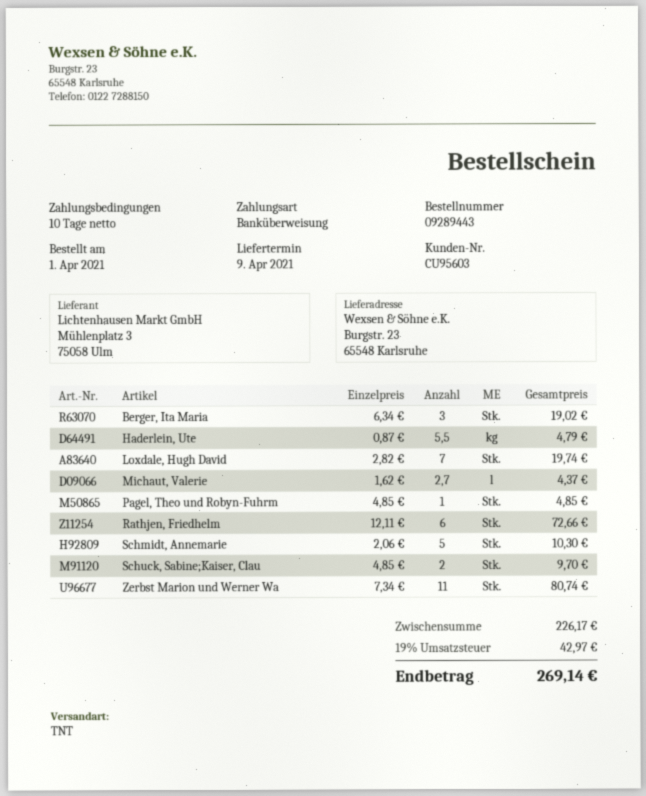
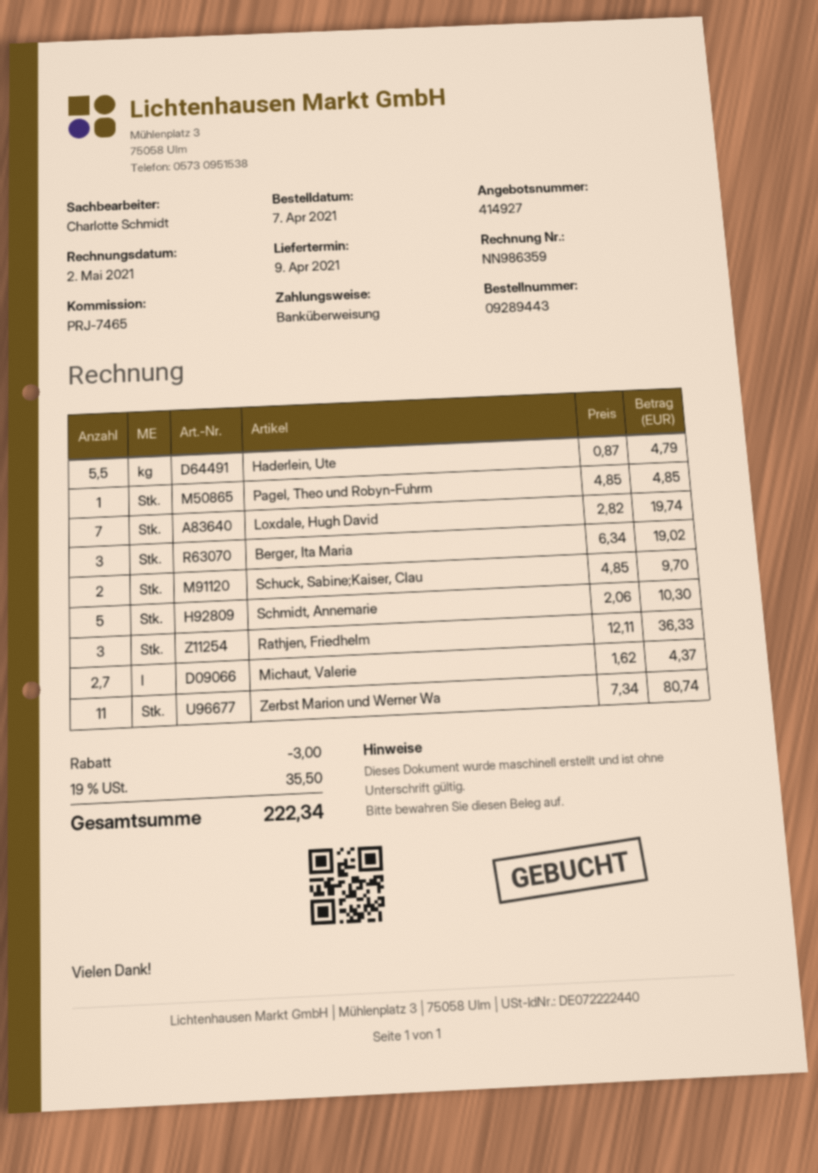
order date: 2021-04-01 -> 2021-04-07
Rathjen, Friedhelm: 6 x 12.11 = 72.66 -> 3 x 12.11 = 36.33
discount: none -> 3.00
tax: 19% = 42.97 -> 19% = 35.50
total: 269.14 -> 222.34

